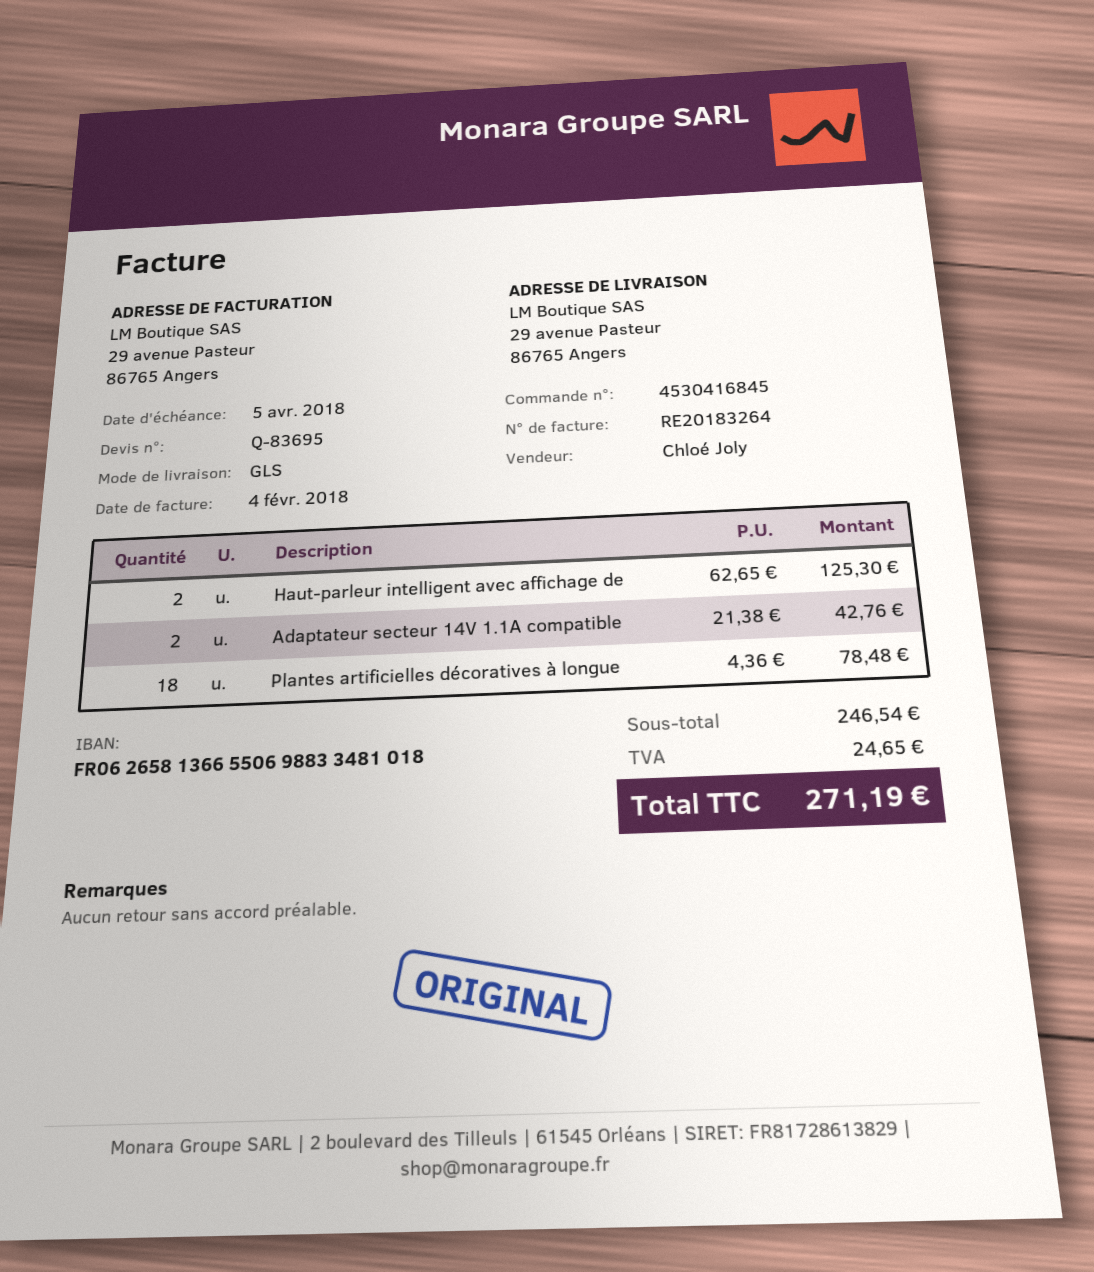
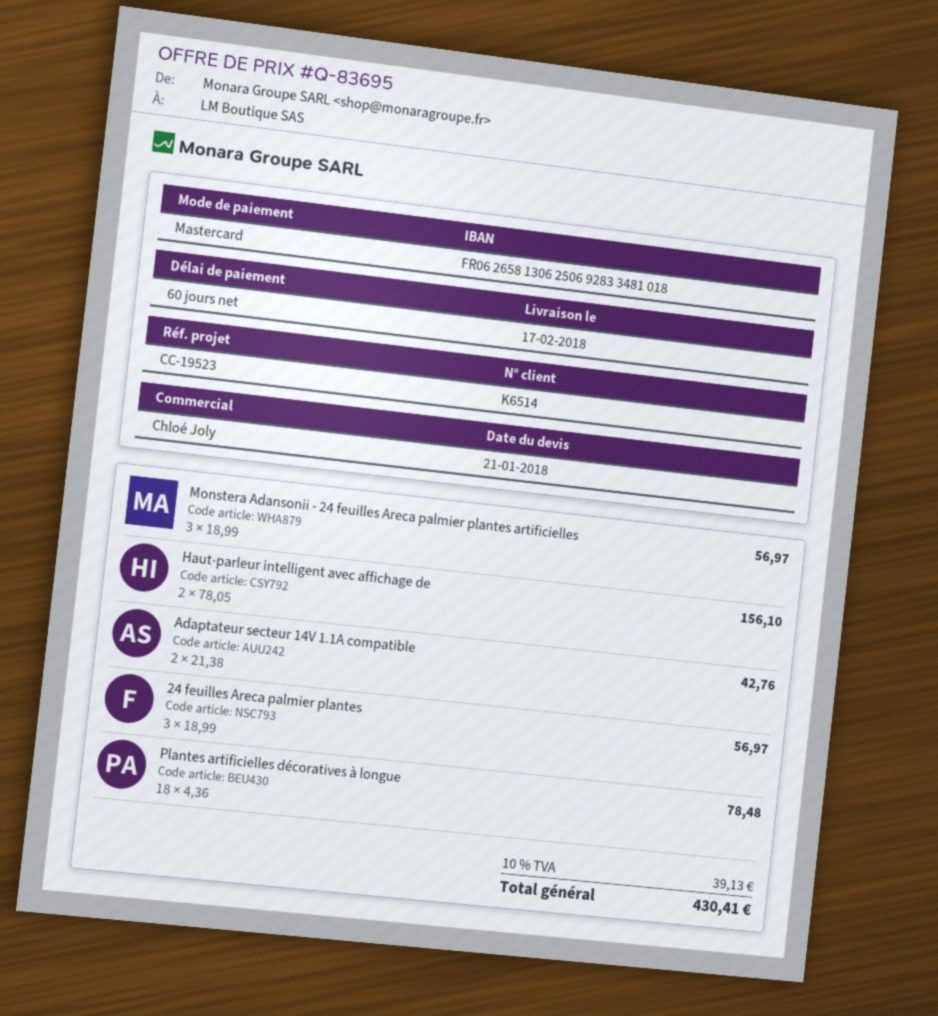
bank account: FR0626581366550698833481018 -> FR0626581306250692833481018
Haut-parleur intelligent avec affichage de: 2 x 62.65 = 125.30 -> 2 x 78.05 = 156.10
Monstera Adansonii - 24 feuilles Areca palmier plantes artificielles: none -> 3 x 18.99 = 56.97
24 feuilles Areca palmier plantes: none -> 3 x 18.99 = 56.97
tax: 24.65 -> 39.13
total: 271.19 -> 430.41

